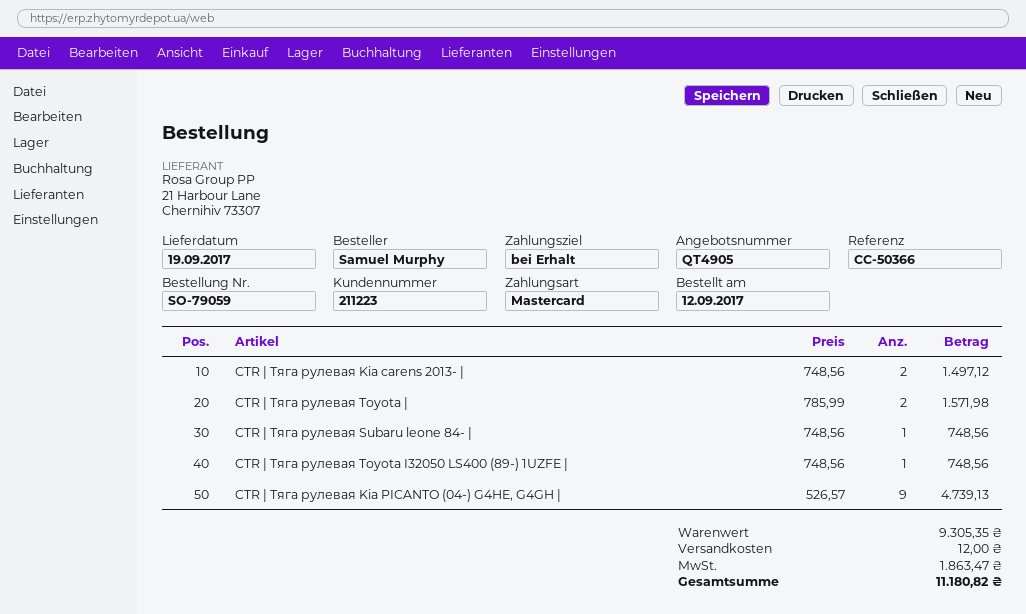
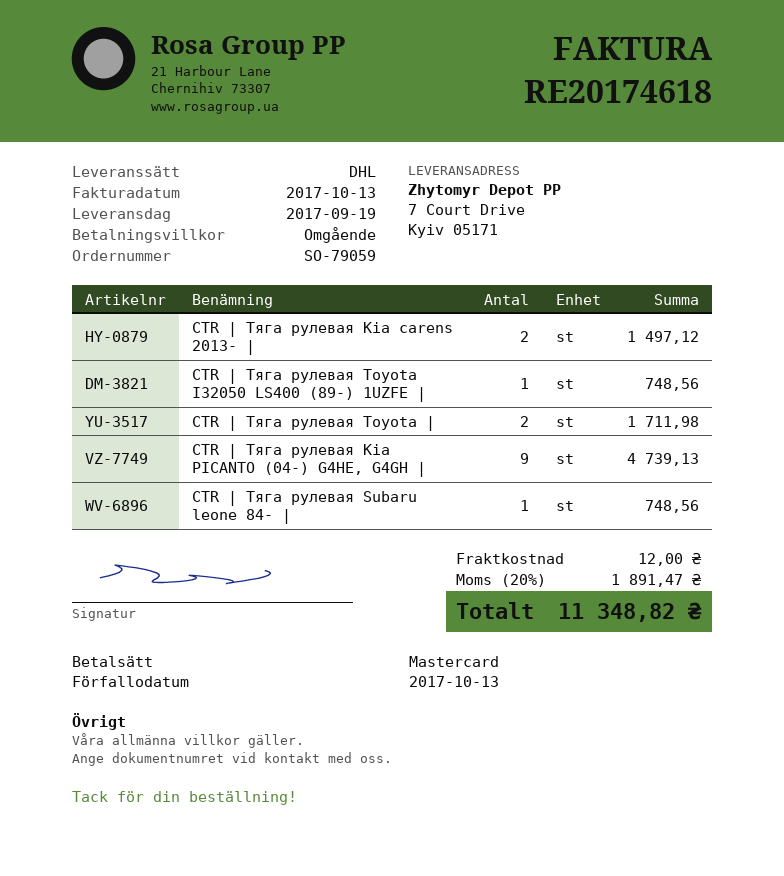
CTR | Тяга рулевая Toyota |: 2 for 1571.98 -> 2 for 1711.98
tax: 1863.47 -> 1891.47
total: 11180.82 -> 11348.82

